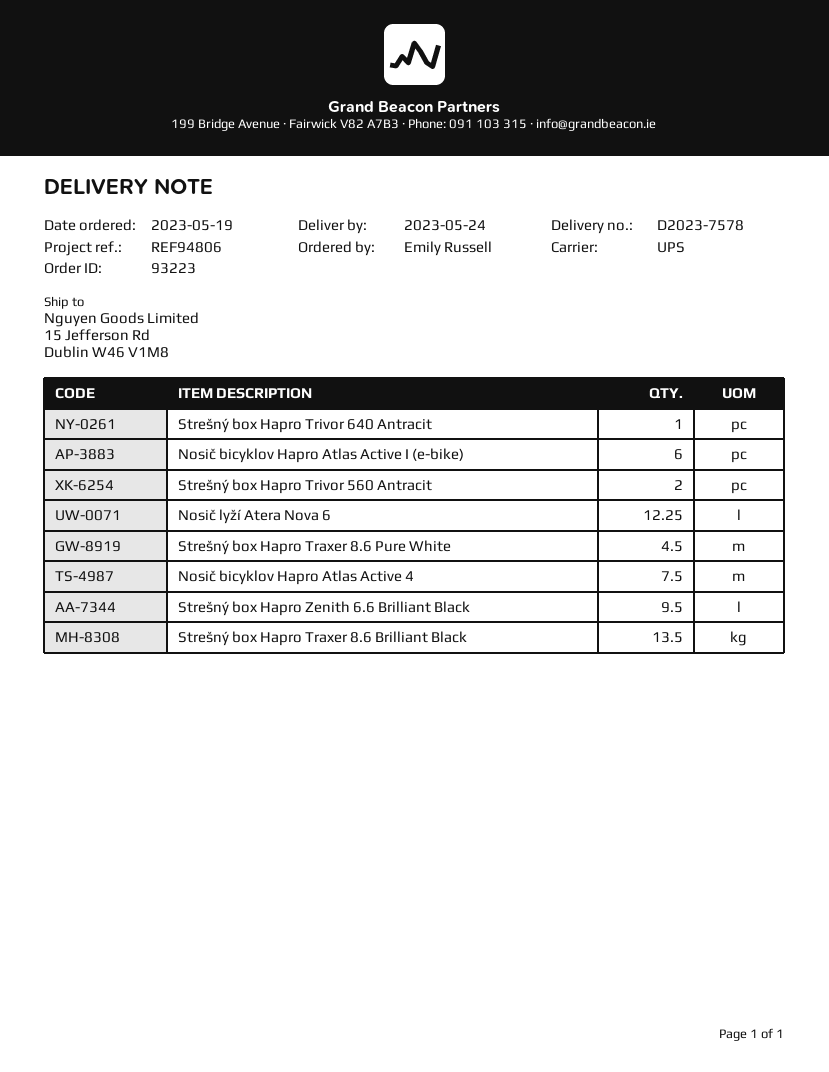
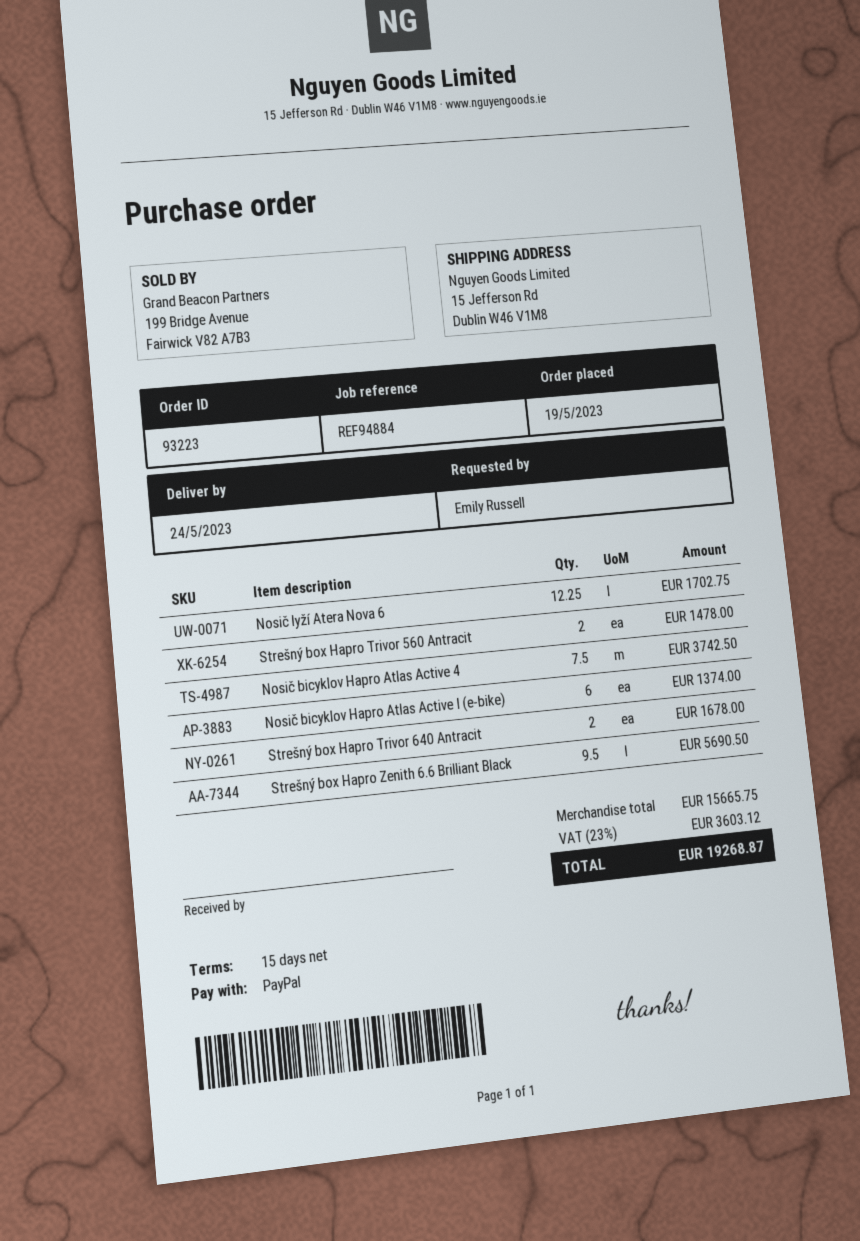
reference: REF94806 -> REF94884
Strešný box Hapro Trivor 640 Antracit: 1 -> 2
Strešný box Hapro Traxer 8.6 Pure White: 4.5 -> none
Strešný box Hapro Traxer 8.6 Brilliant Black: 13.5 -> none

